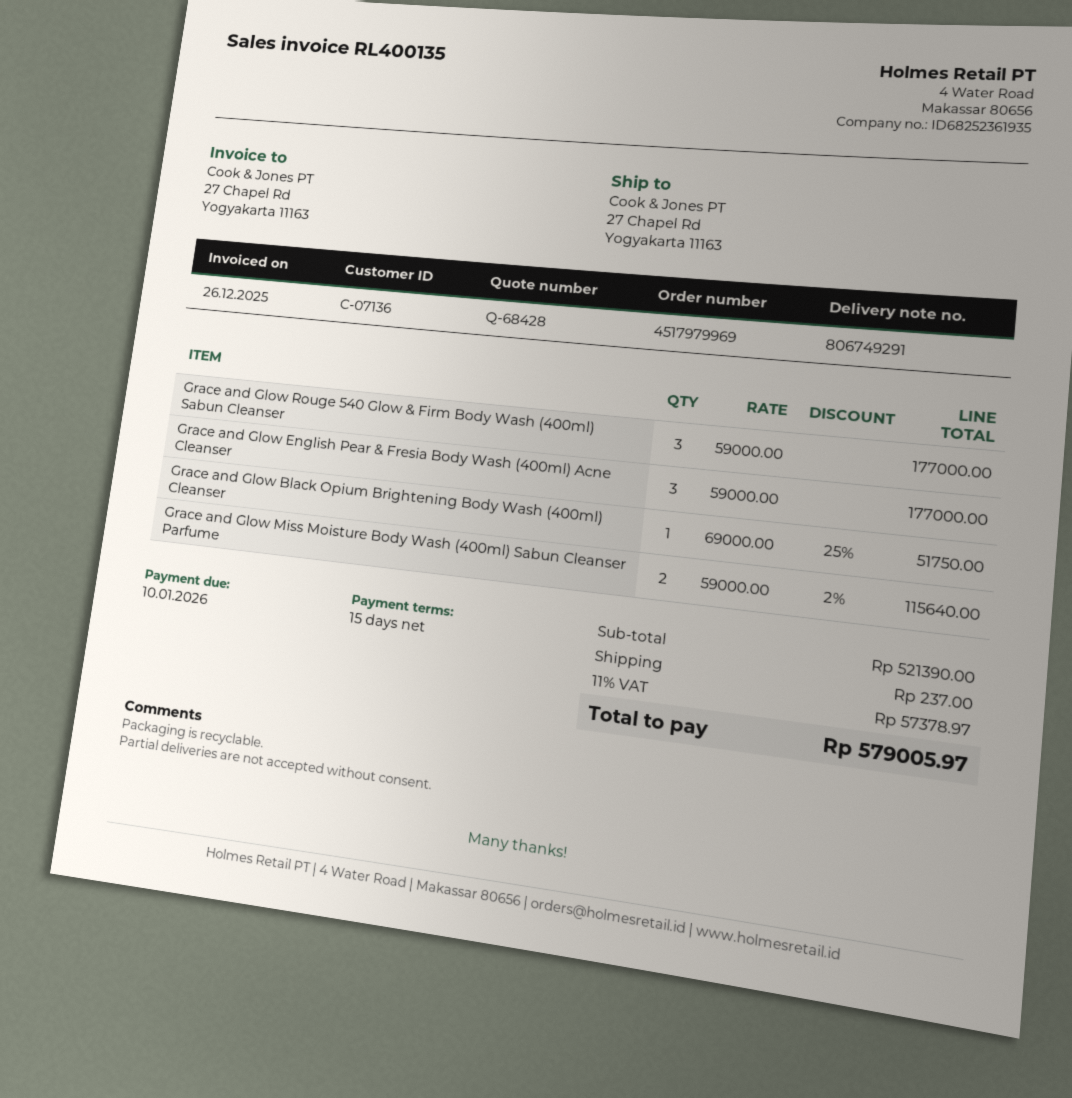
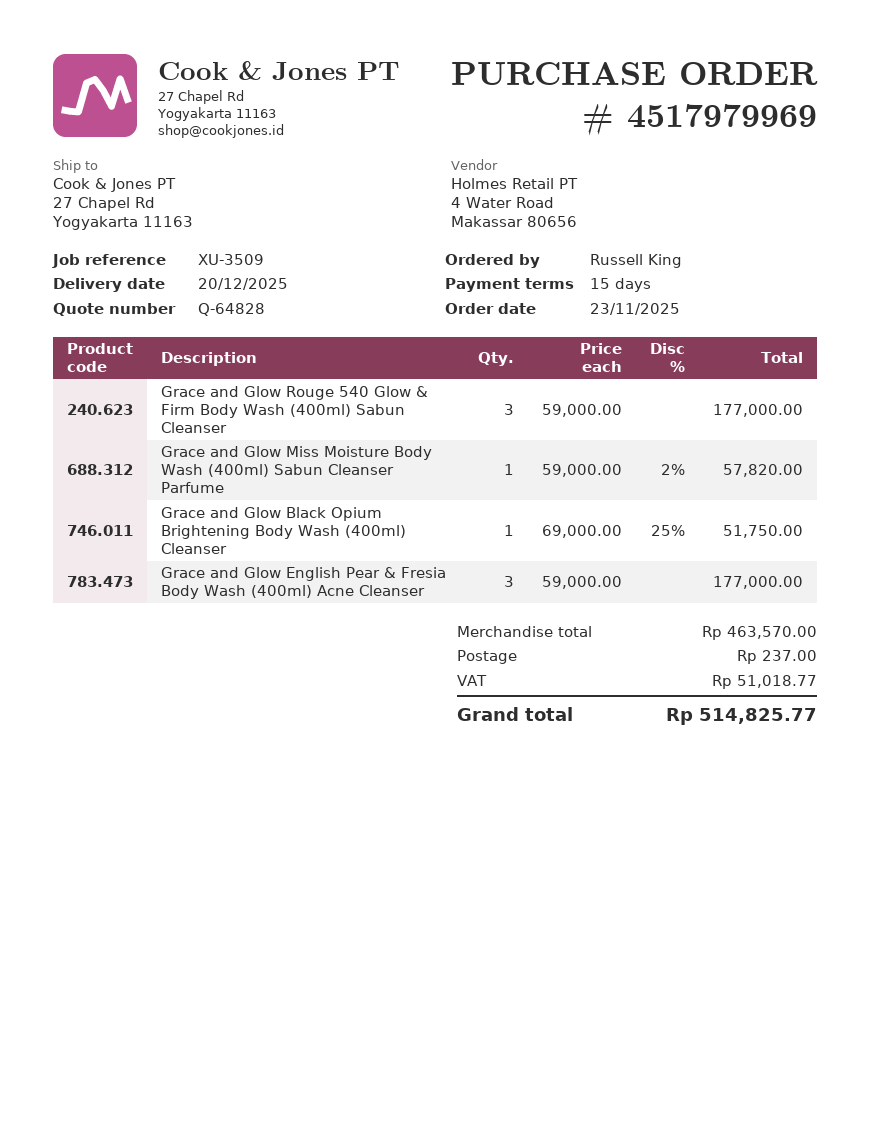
quote number: Q-68428 -> Q-64828
Grace and Glow Miss Moisture Body Wash (400ml) Sabun Cleanser Parfume: 2 x 59000.00 - 2% = 115640.00 -> 1 x 59000.00 - 2% = 57820.00
subtotal: 521390.00 -> 463570.00
tax: 57378.97 -> 51018.77
total: 579005.97 -> 514825.77

